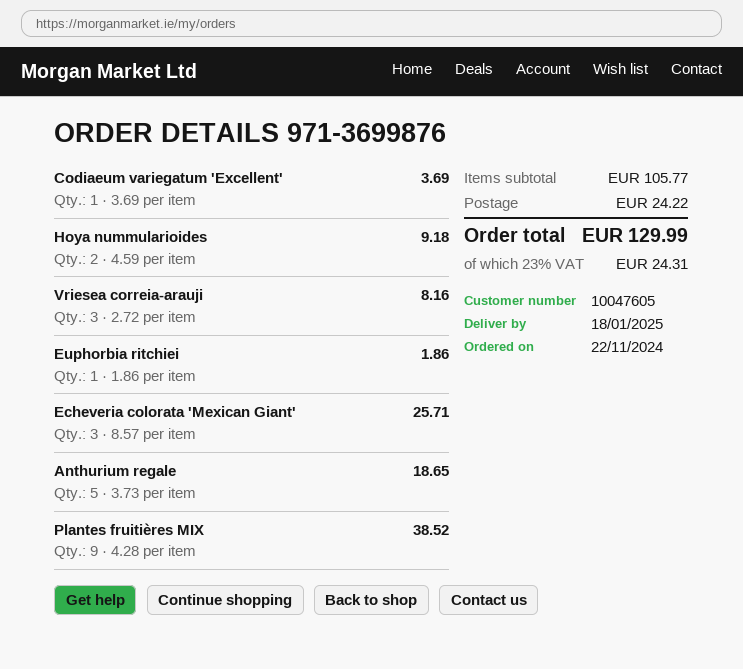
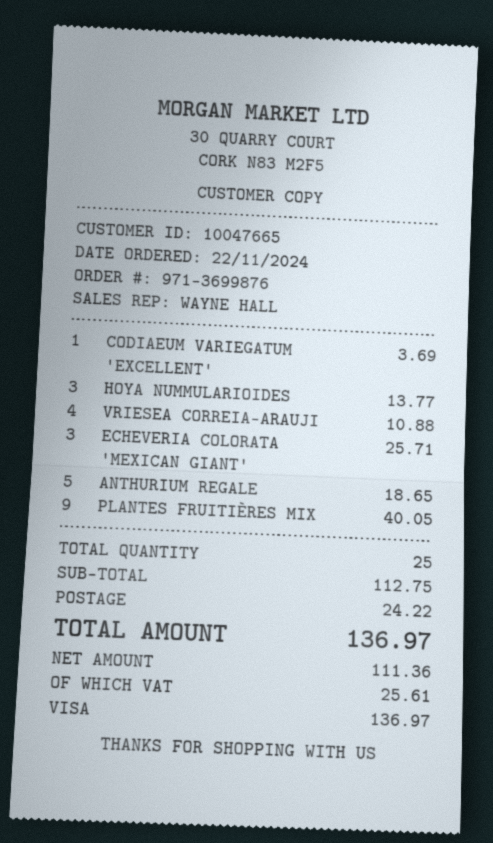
customer number: 10047605 -> 10047665
Hoya nummularioides: 2 for 9.18 -> 3 for 13.77
Vriesea correia-arauji: 3 for 8.16 -> 4 for 10.88
Euphorbia ritchiei: 1 for 1.86 -> none
Plantes fruitières MIX: 9 for 38.52 -> 9 for 40.05
subtotal: 105.77 -> 112.75
tax: 24.31 -> 25.61
total: 129.99 -> 136.97

